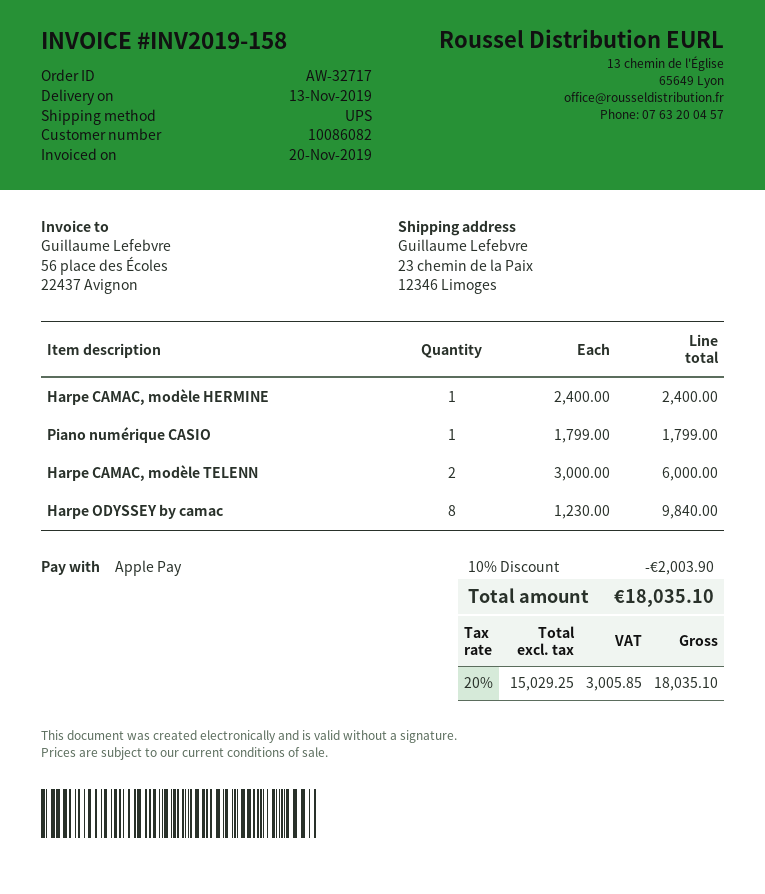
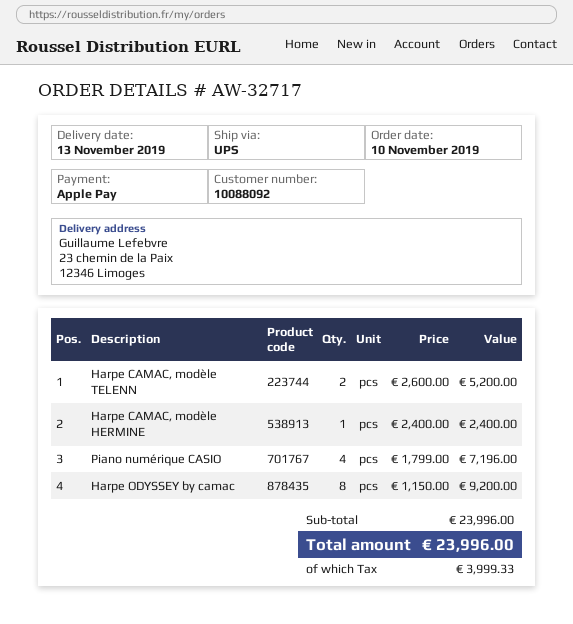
customer number: 10086082 -> 10088092
Piano numérique CASIO: 1 x 1799.00 = 1799.00 -> 4 x 1799.00 = 7196.00
Harpe CAMAC, modèle TELENN: 2 x 3000.00 = 6000.00 -> 2 x 2600.00 = 5200.00
Harpe ODYSSEY by camac: 8 x 1230.00 = 9840.00 -> 8 x 1150.00 = 9200.00
discount: 10% = 2003.90 -> none
tax: 3005.85 -> 3999.33
total: 18035.10 -> 23996.00

